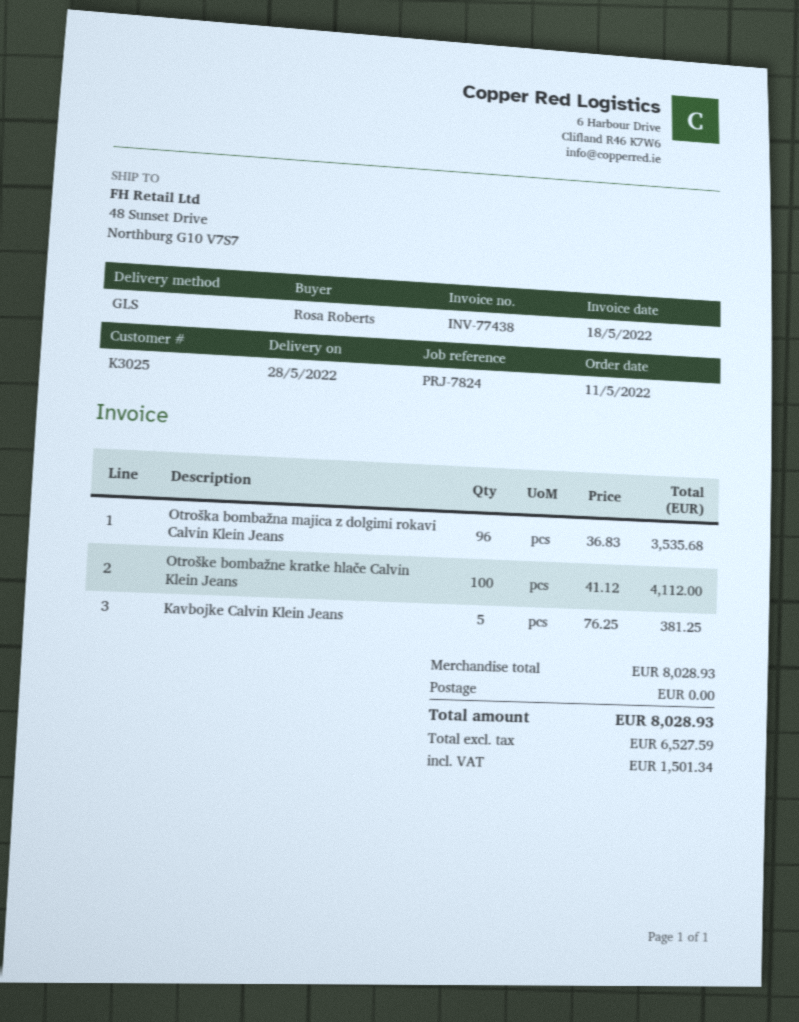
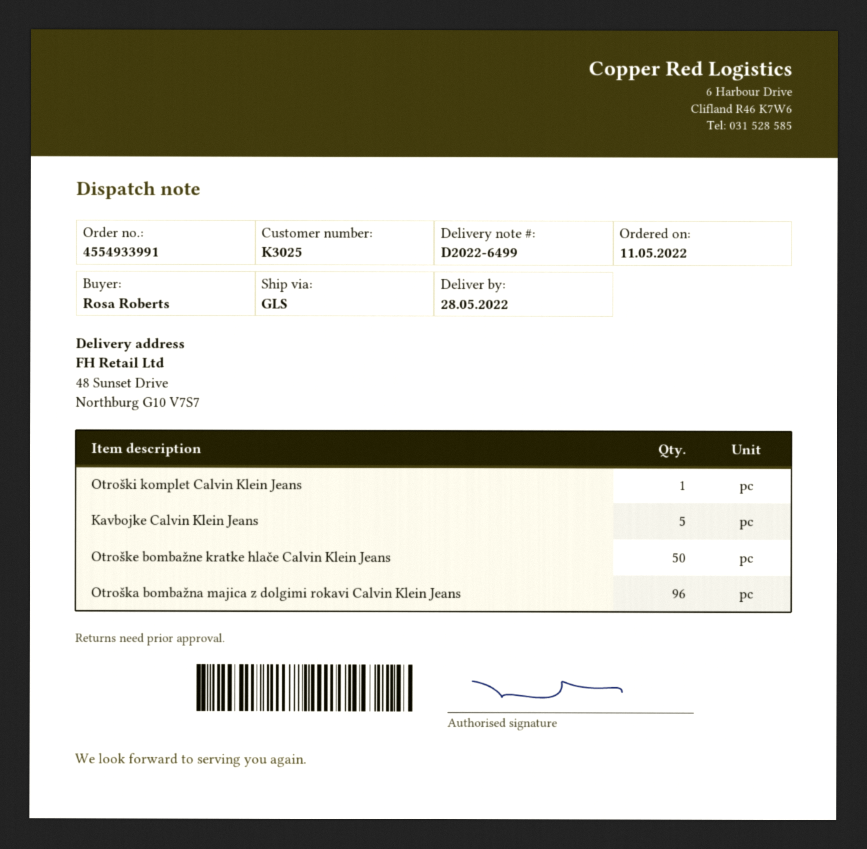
Otroške bombažne kratke hlače Calvin Klein Jeans: 100 -> 50
Otroški komplet Calvin Klein Jeans: none -> 1

